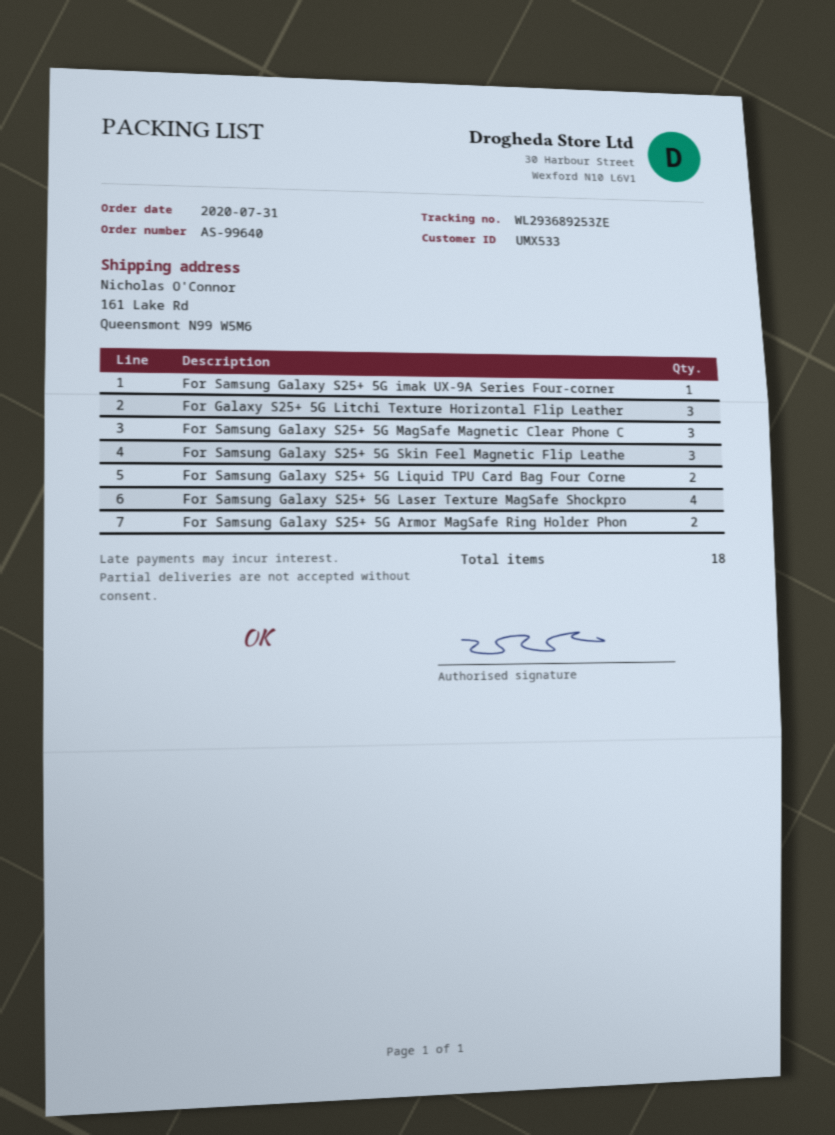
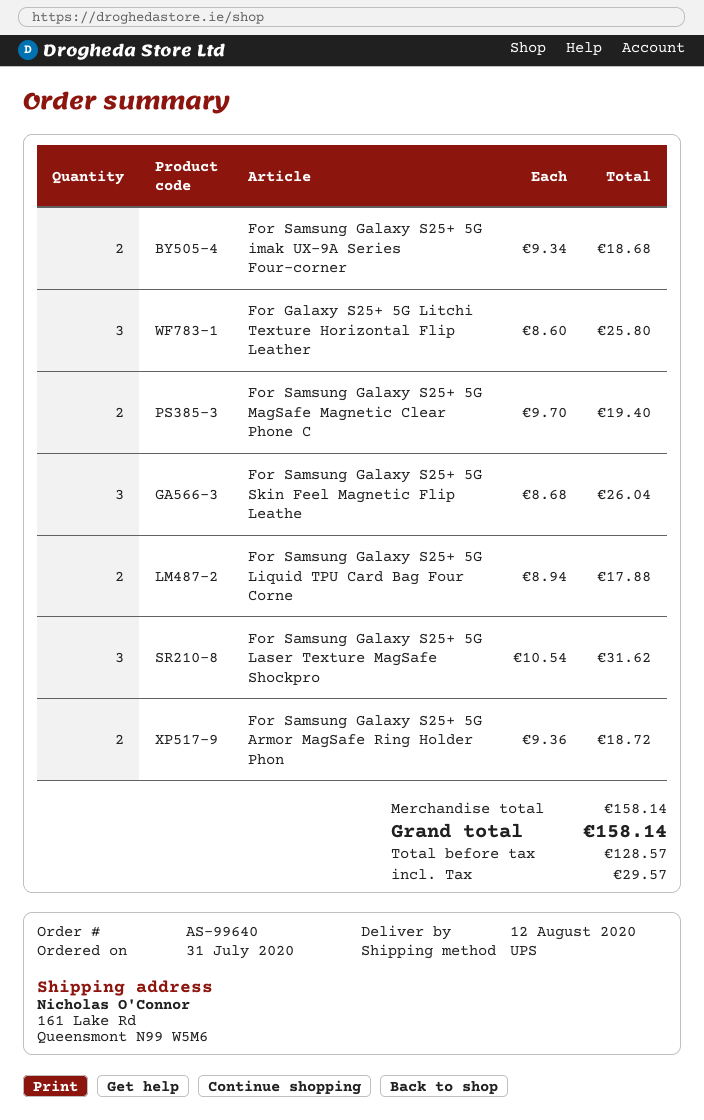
For Samsung Galaxy S25+ 5G imak UX-9A Series Four-corner: 1 -> 2
For Samsung Galaxy S25+ 5G MagSafe Magnetic Clear Phone C: 3 -> 2
For Samsung Galaxy S25+ 5G Laser Texture MagSafe Shockpro: 4 -> 3

